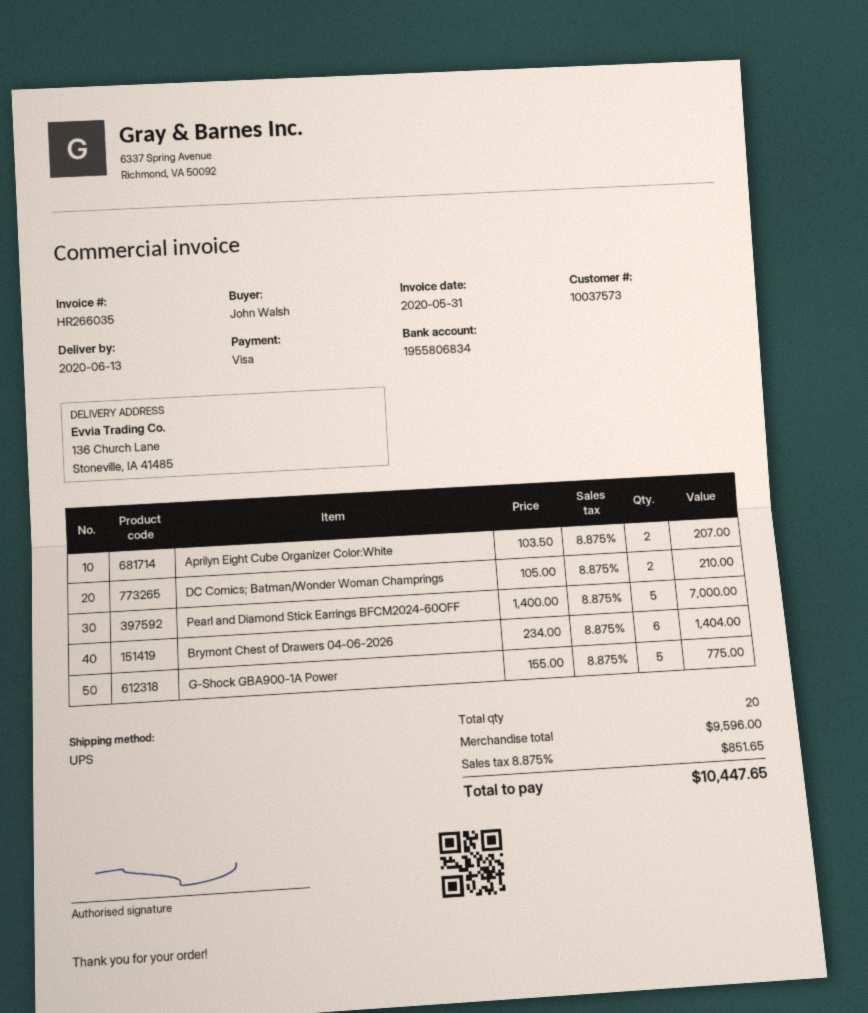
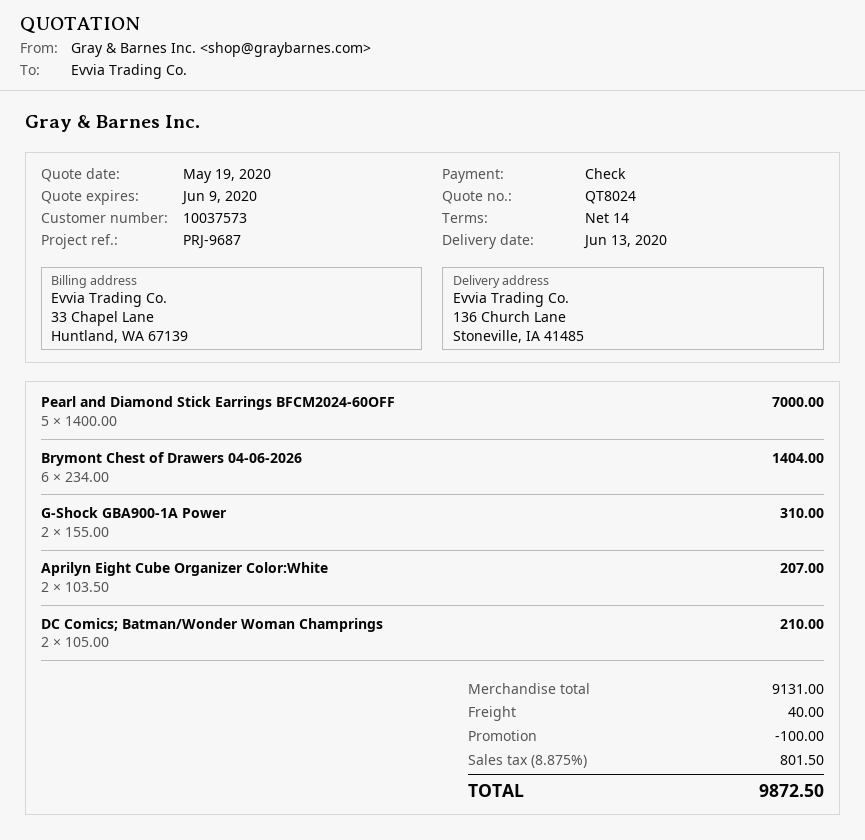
payment method: Visa -> cheque
G-Shock GBA900-1A Power: 5 x 155.00 = 775.00 -> 2 x 155.00 = 310.00
subtotal: 9596.00 -> 9131.00
discount: none -> 100.00
shipping: none -> 40.00
tax: 8.875% = 851.65 -> 8.875% = 801.50
total: 10447.65 -> 9872.50

